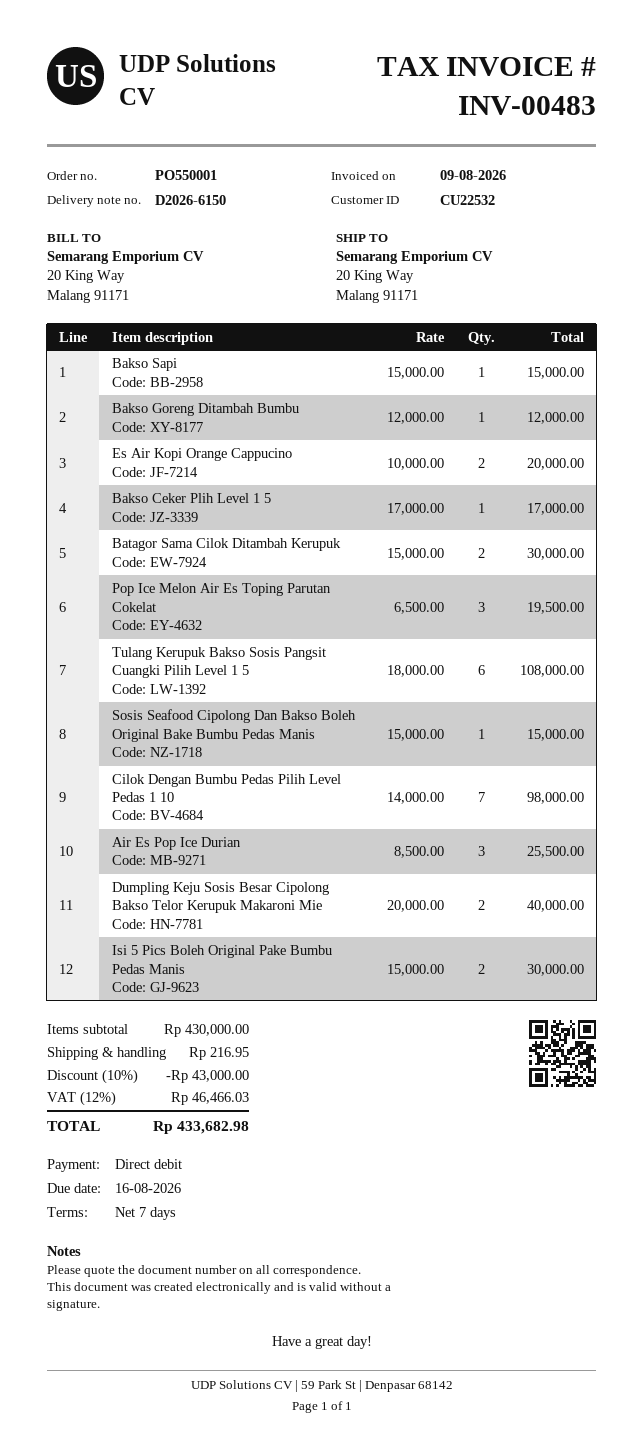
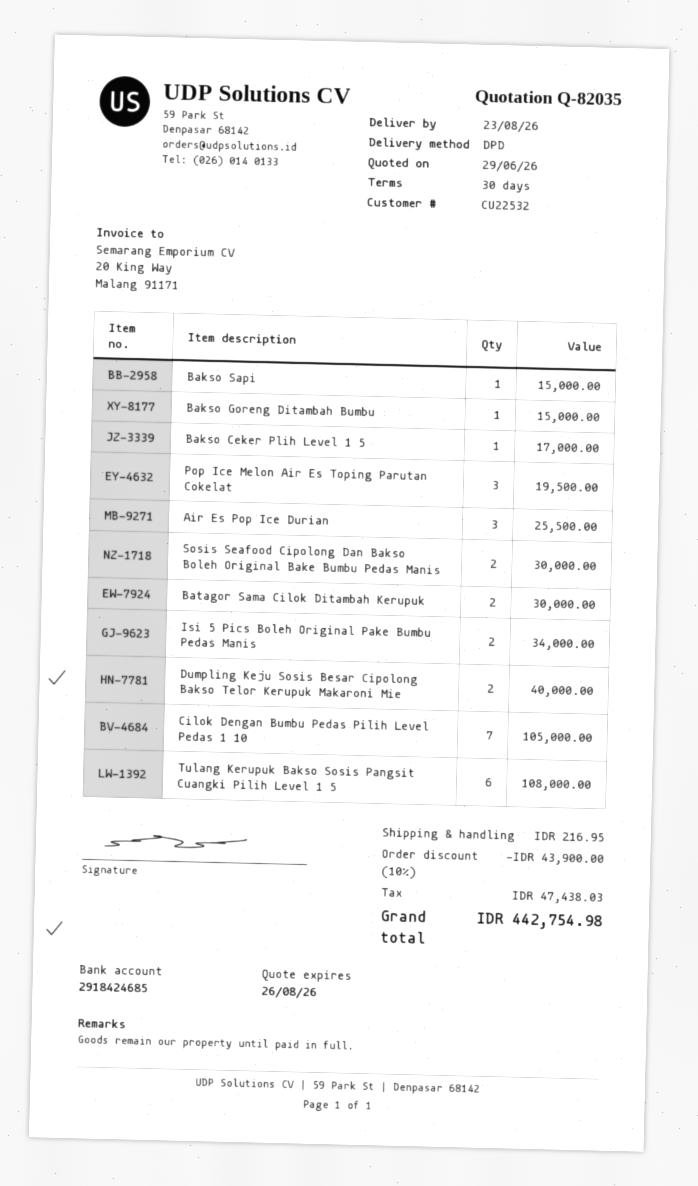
payment terms: 7 days -> 30 days
Bakso Goreng Ditambah Bumbu: 1 for 12000.00 -> 1 for 15000.00
Es Air Kopi Orange Cappucino: 2 for 20000.00 -> none
Sosis Seafood Cipolong Dan Bakso Boleh Original Bake Bumbu Pedas Manis: 1 for 15000.00 -> 2 for 30000.00
Cilok Dengan Bumbu Pedas Pilih Level Pedas 1 10: 7 for 98000.00 -> 7 for 105000.00
Isi 5 Pics Boleh Original Pake Bumbu Pedas Manis: 2 for 30000.00 -> 2 for 34000.00
discount: 10% = 43000.00 -> 10% = 43900.00
tax: 46466.03 -> 47438.03
total: 433682.98 -> 442754.98

